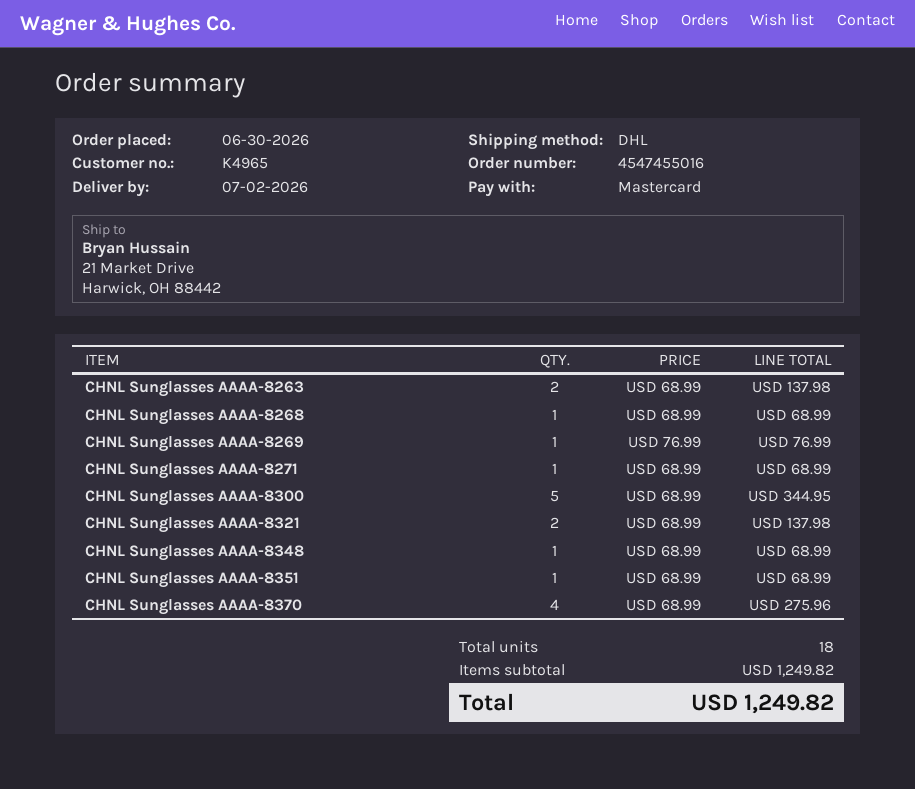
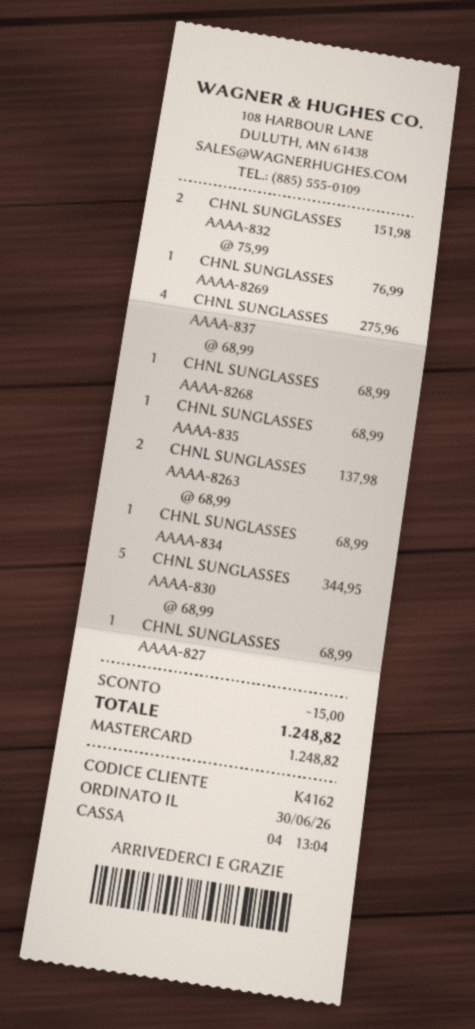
customer number: K4965 -> K4162
CHNL Sunglasses AAAA-8321: 2 x 68.99 = 137.98 -> 2 x 75.99 = 151.98
discount: none -> 15.00
total: 1249.82 -> 1248.82

